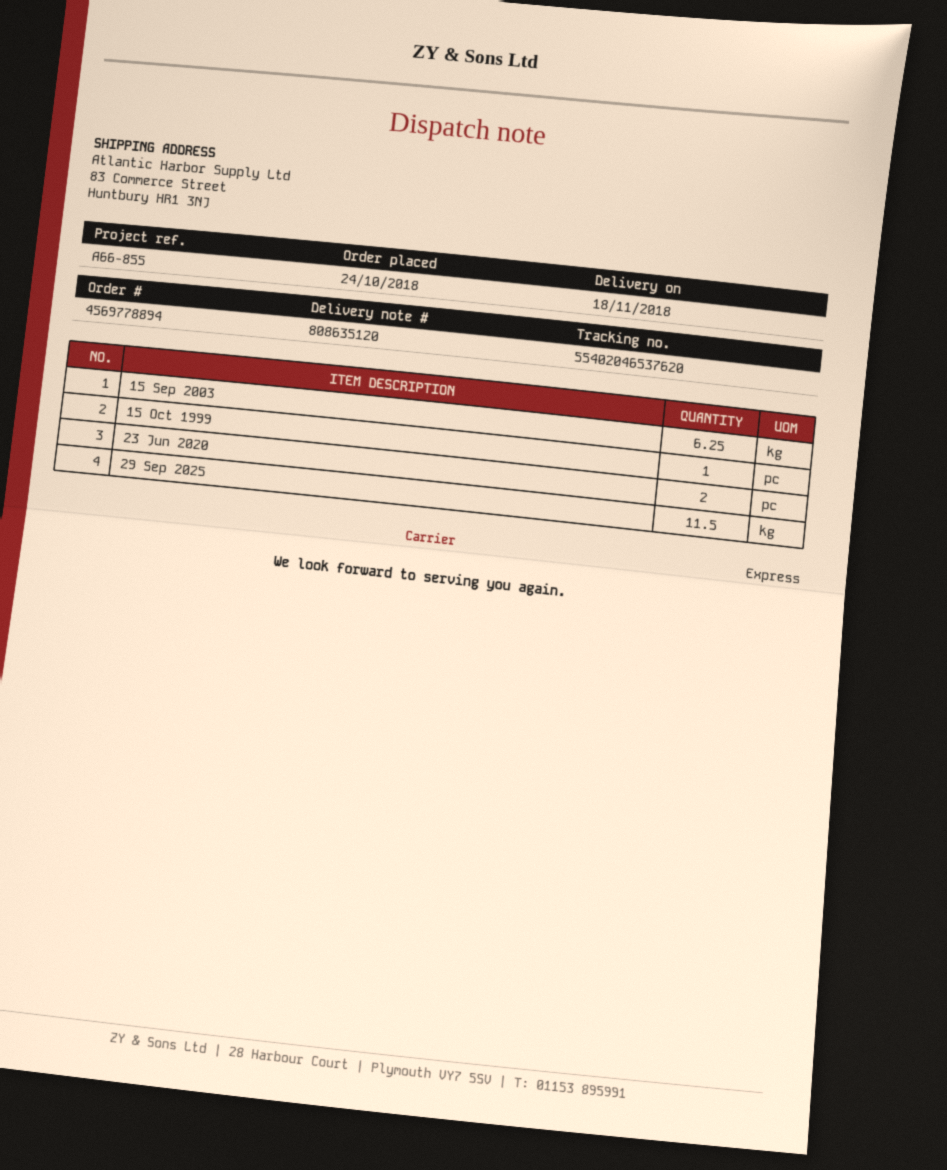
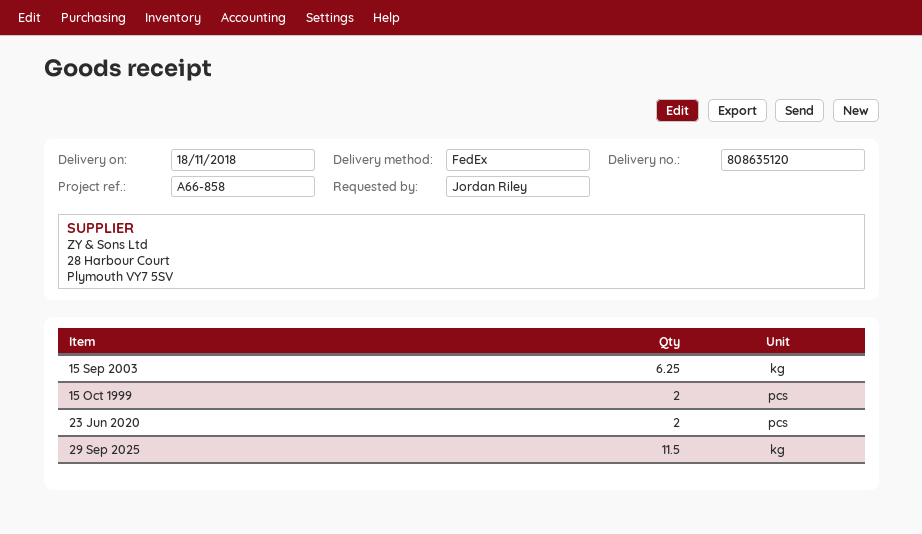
reference: A66-855 -> A66-858
shipping method: express -> FedEx
15 Oct 1999: 1 -> 2

